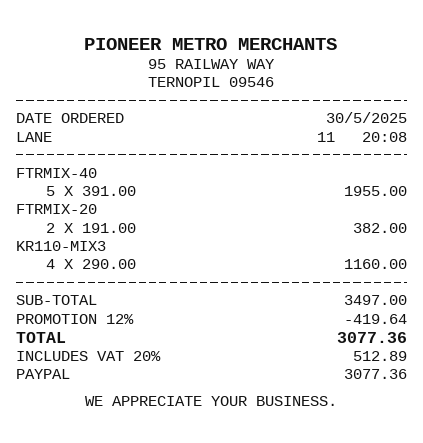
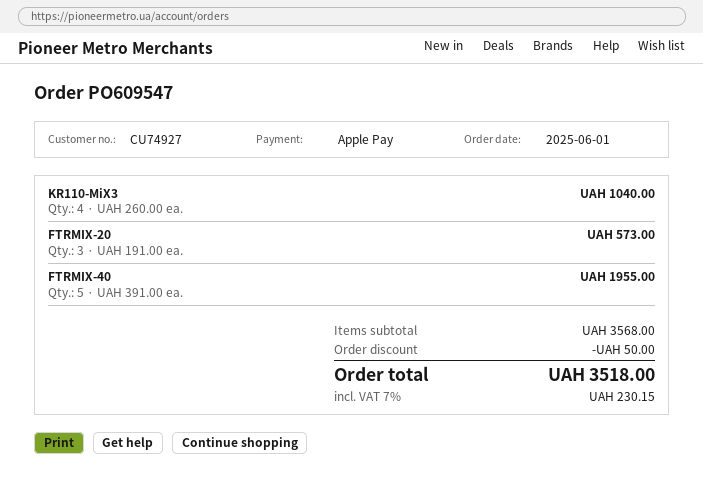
order date: 2025-05-30 -> 2025-06-01
payment method: PayPal -> Apple Pay
FTRMIX-20: 2 x 191.00 = 382.00 -> 3 x 191.00 = 573.00
KR110-MIX3: 4 x 290.00 = 1160.00 -> 4 x 260.00 = 1040.00
subtotal: 3497.00 -> 3568.00
discount: 419.64 -> 50.00
tax: 20% = 512.89 -> 7% = 230.15
total: 3077.36 -> 3518.00

